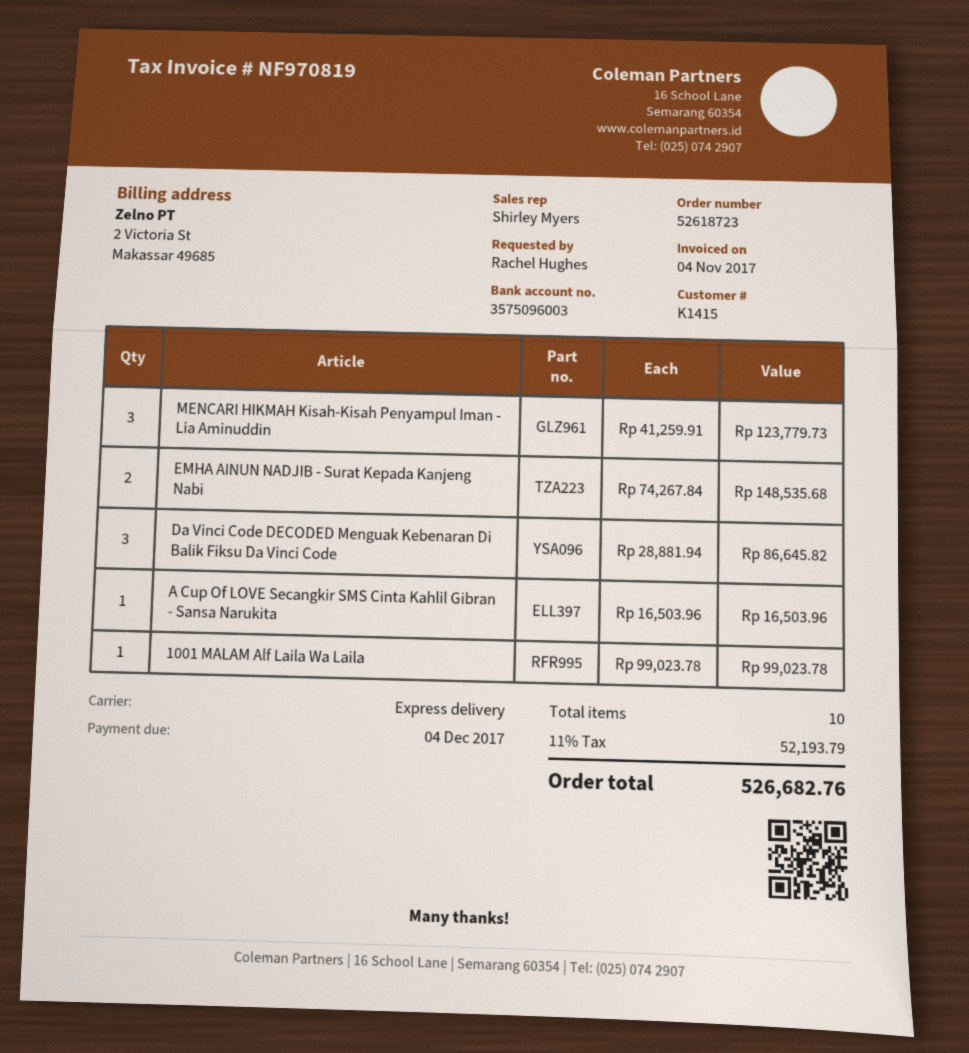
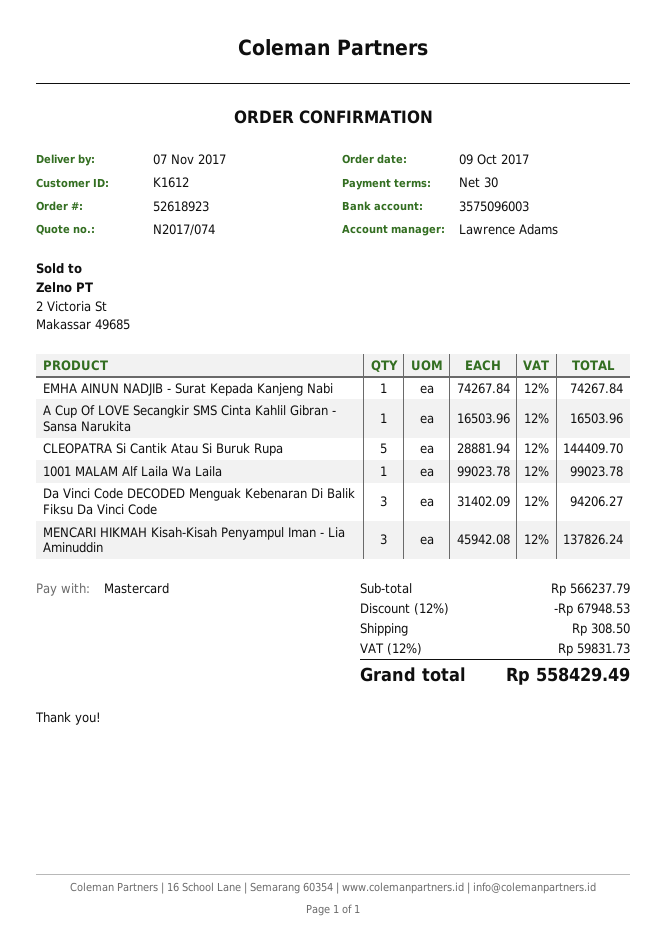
order number: 52618723 -> 52618923
customer number: K1415 -> K1612
sales rep: Shirley Myers -> Lawrence Adams
MENCARI HIKMAH Kisah-Kisah Penyampul Iman - Lia Aminuddin: 3 x 41259.91 = 123779.73 -> 3 x 45942.08 = 137826.24
EMHA AINUN NADJIB - Surat Kepada Kanjeng Nabi: 2 x 74267.84 = 148535.68 -> 1 x 74267.84 = 74267.84
Da Vinci Code DECODED Menguak Kebenaran Di Balik Fiksu Da Vinci Code: 3 x 28881.94 = 86645.82 -> 3 x 31402.09 = 94206.27
CLEOPATRA Si Cantik Atau Si Buruk Rupa: none -> 5 x 28881.94 = 144409.70
discount: none -> 12% = 67948.53
shipping: none -> 308.50
tax: 11% = 52193.79 -> 12% = 59831.73
total: 526682.76 -> 558429.49

